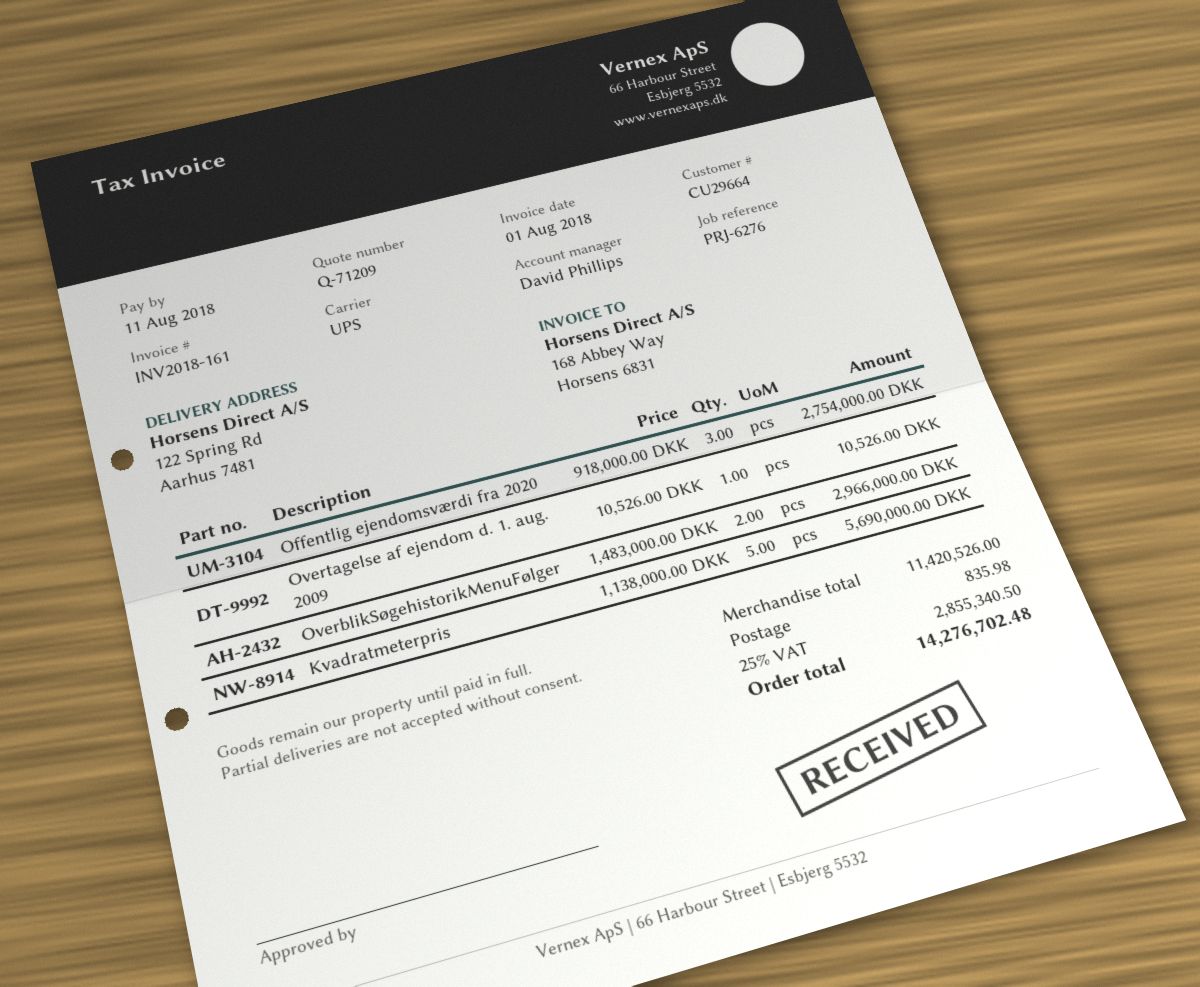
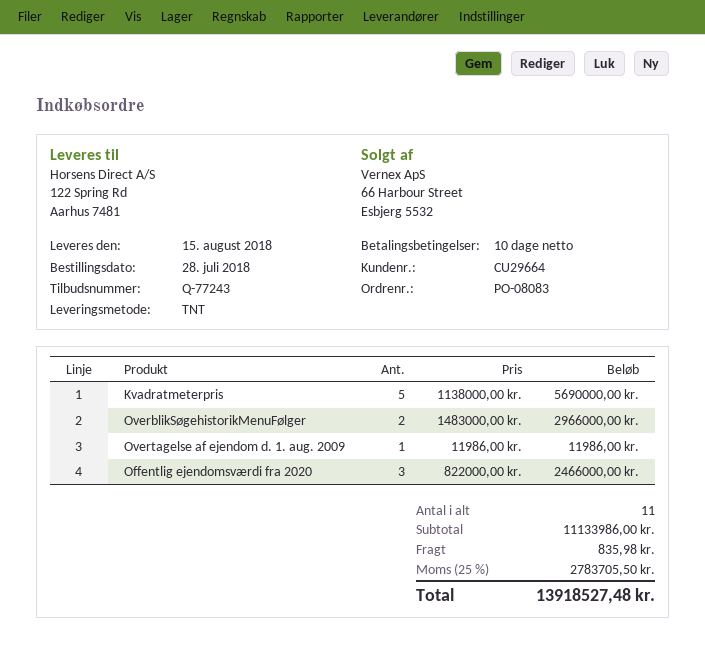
quote number: Q-71209 -> Q-77243
shipping method: UPS -> TNT
Offentlig ejendomsværdi fra 2020: 3 x 918000.00 = 2754000.00 -> 3 x 822000.00 = 2466000.00
Overtagelse af ejendom d. 1. aug. 2009: 1 x 10526.00 = 10526.00 -> 1 x 11986.00 = 11986.00
subtotal: 11420526.00 -> 11133986.00
tax: 25% = 2855340.50 -> 25% = 2783705.50
total: 14276702.48 -> 13918527.48

